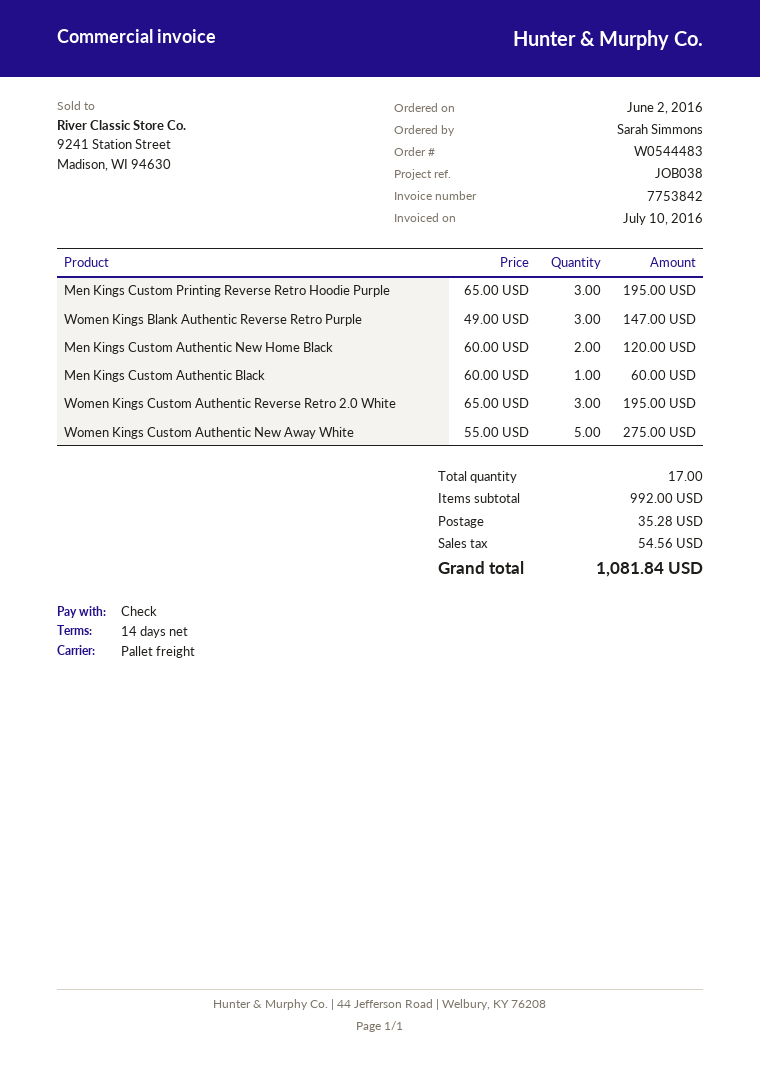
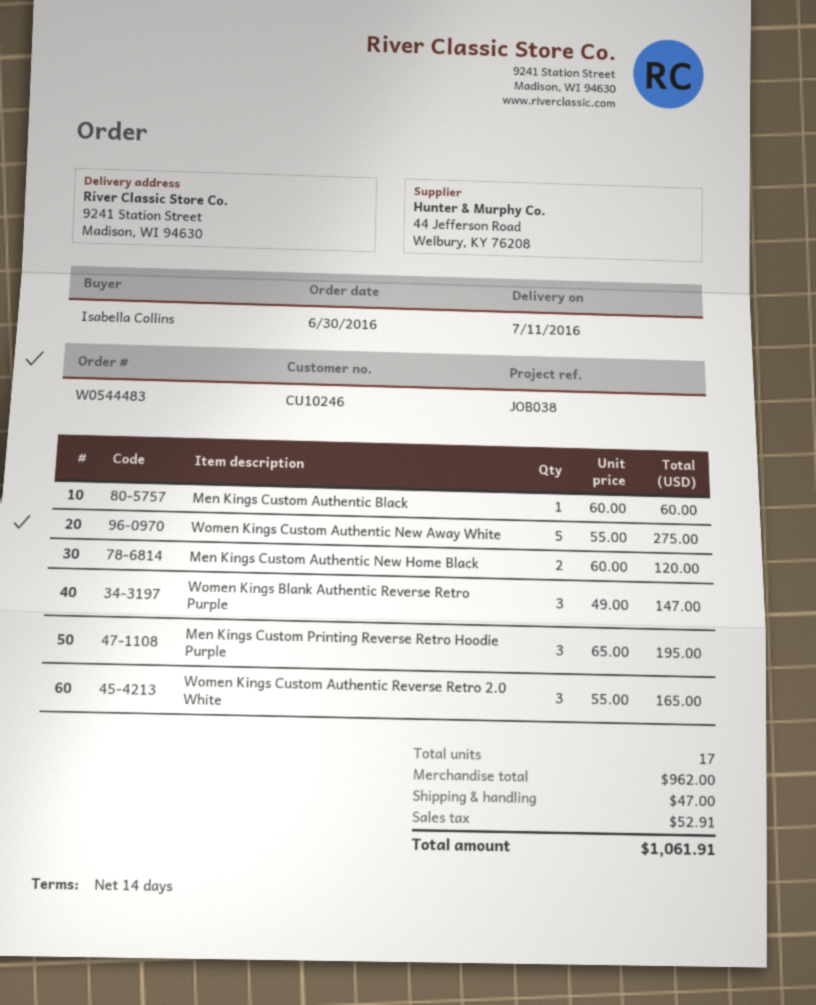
order date: 2016-06-02 -> 2016-06-30
ordered by: Sarah Simmons -> Isabella Collins
Women Kings Custom Authentic Reverse Retro 2.0 White: 3 x 65.00 = 195.00 -> 3 x 55.00 = 165.00
subtotal: 992.00 -> 962.00
shipping: 35.28 -> 47.00
tax: 54.56 -> 52.91
total: 1081.84 -> 1061.91

